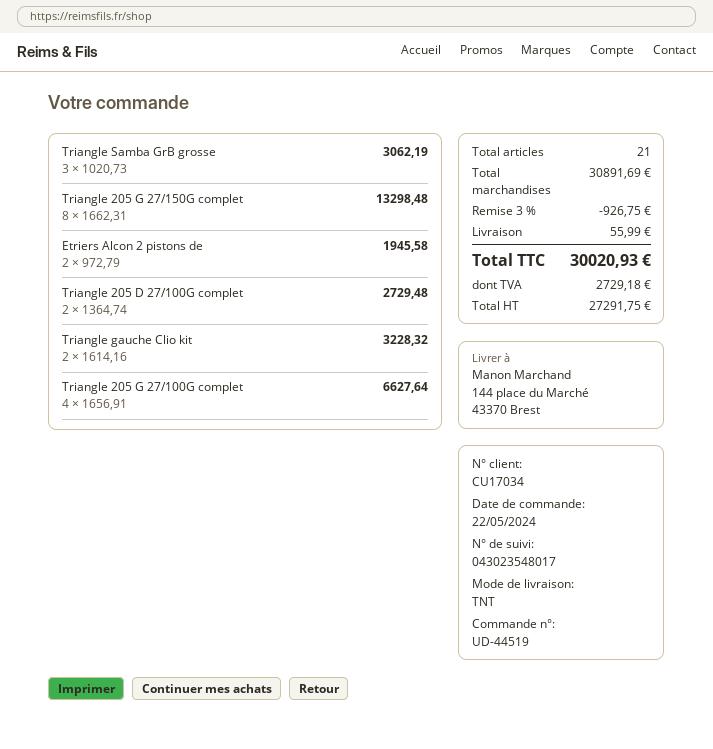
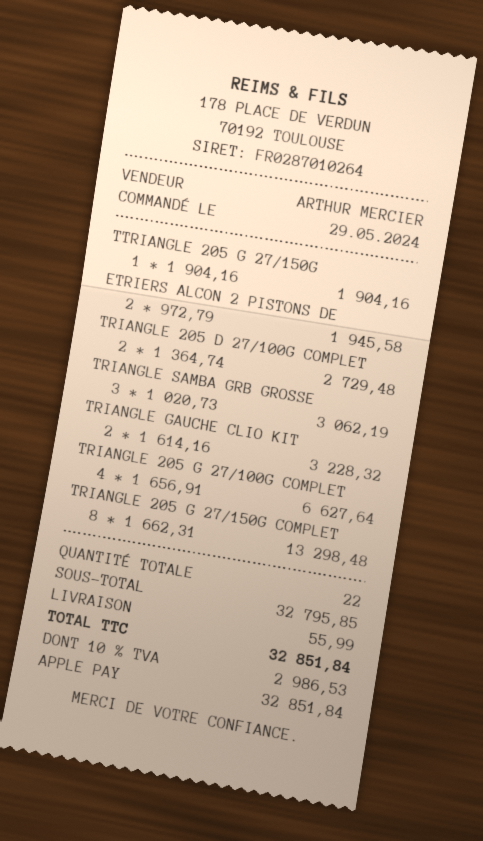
order date: 2024-05-22 -> 2024-05-29
TTRIANGLE 205 G 27/150G: none -> 1 x 1904.16 = 1904.16
total quantity: 21 -> 22
subtotal: 30891.69 -> 32795.85
discount: 3% = 926.75 -> none
tax: 2729.18 -> 2986.53
total: 30020.93 -> 32851.84

